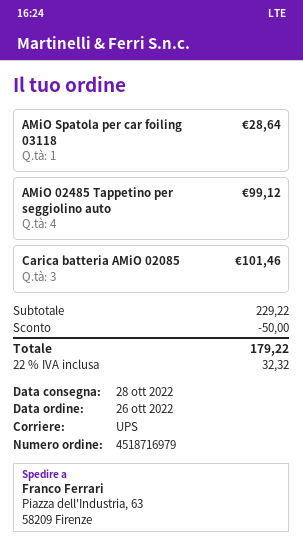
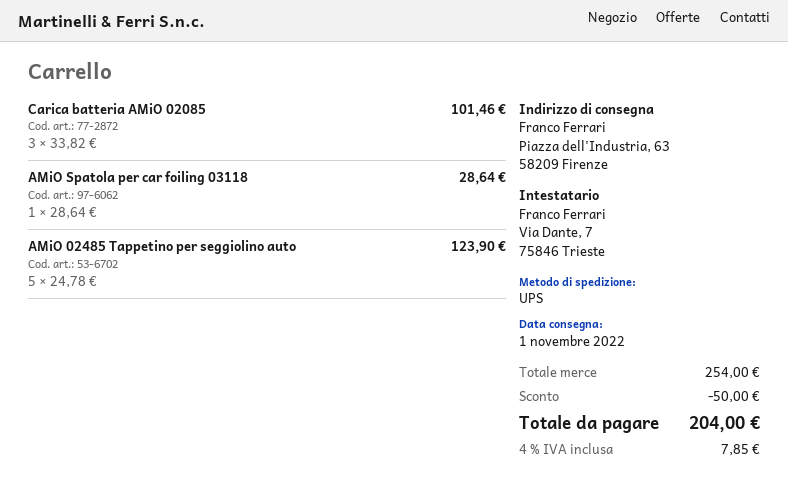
delivery date: 2022-10-28 -> 2022-11-01
AMiO 02485 Tappetino per seggiolino auto: 4 for 99.12 -> 5 for 123.90
subtotal: 229.22 -> 254.00
tax: 22% = 32.32 -> 4% = 7.85
total: 179.22 -> 204.00

